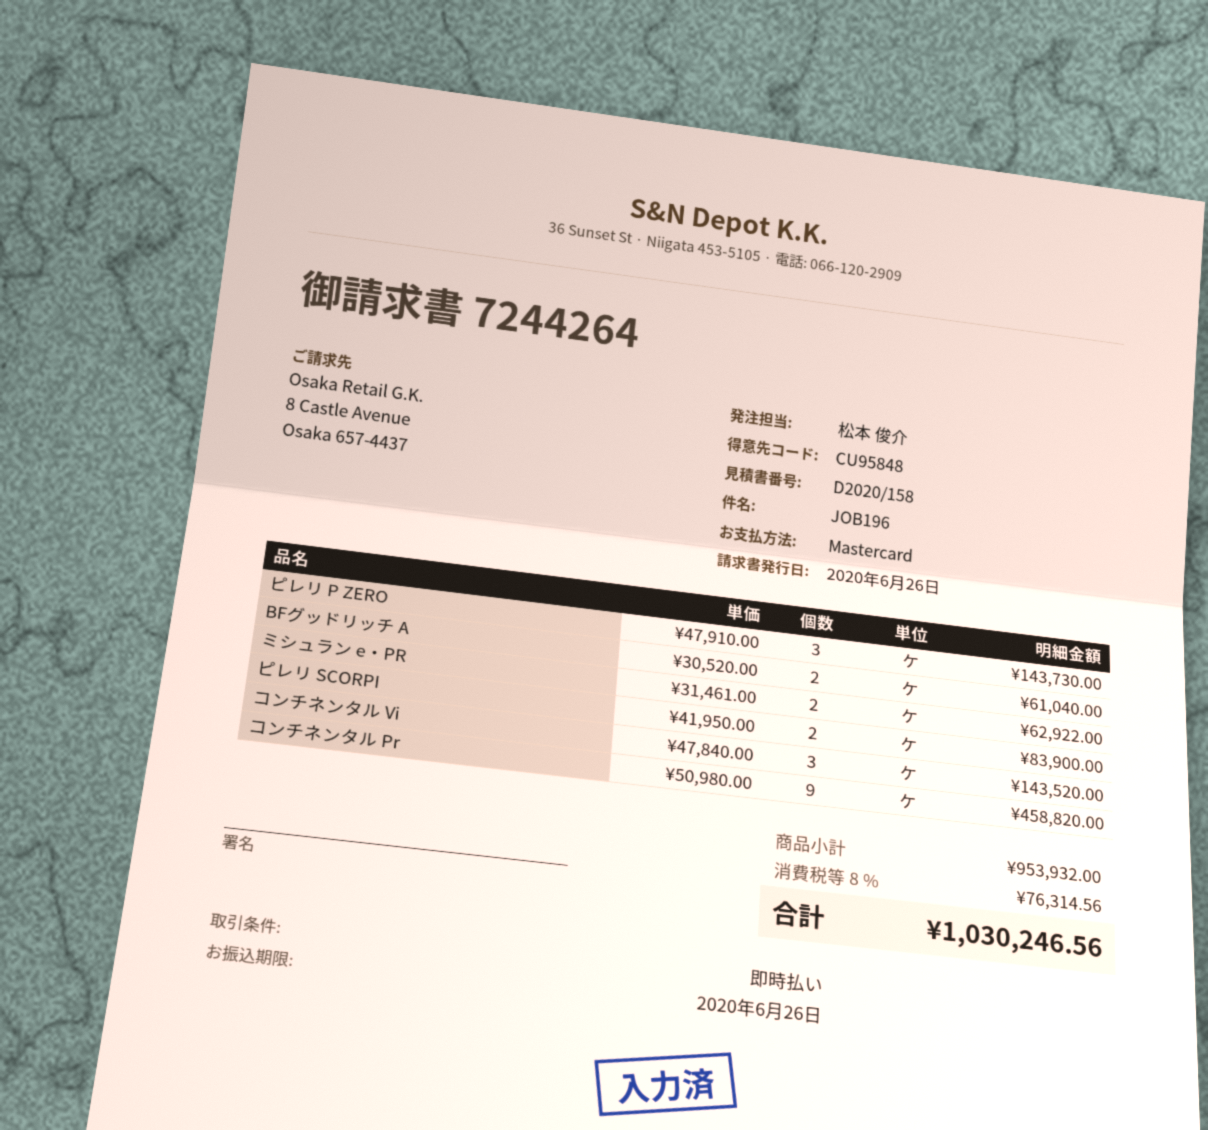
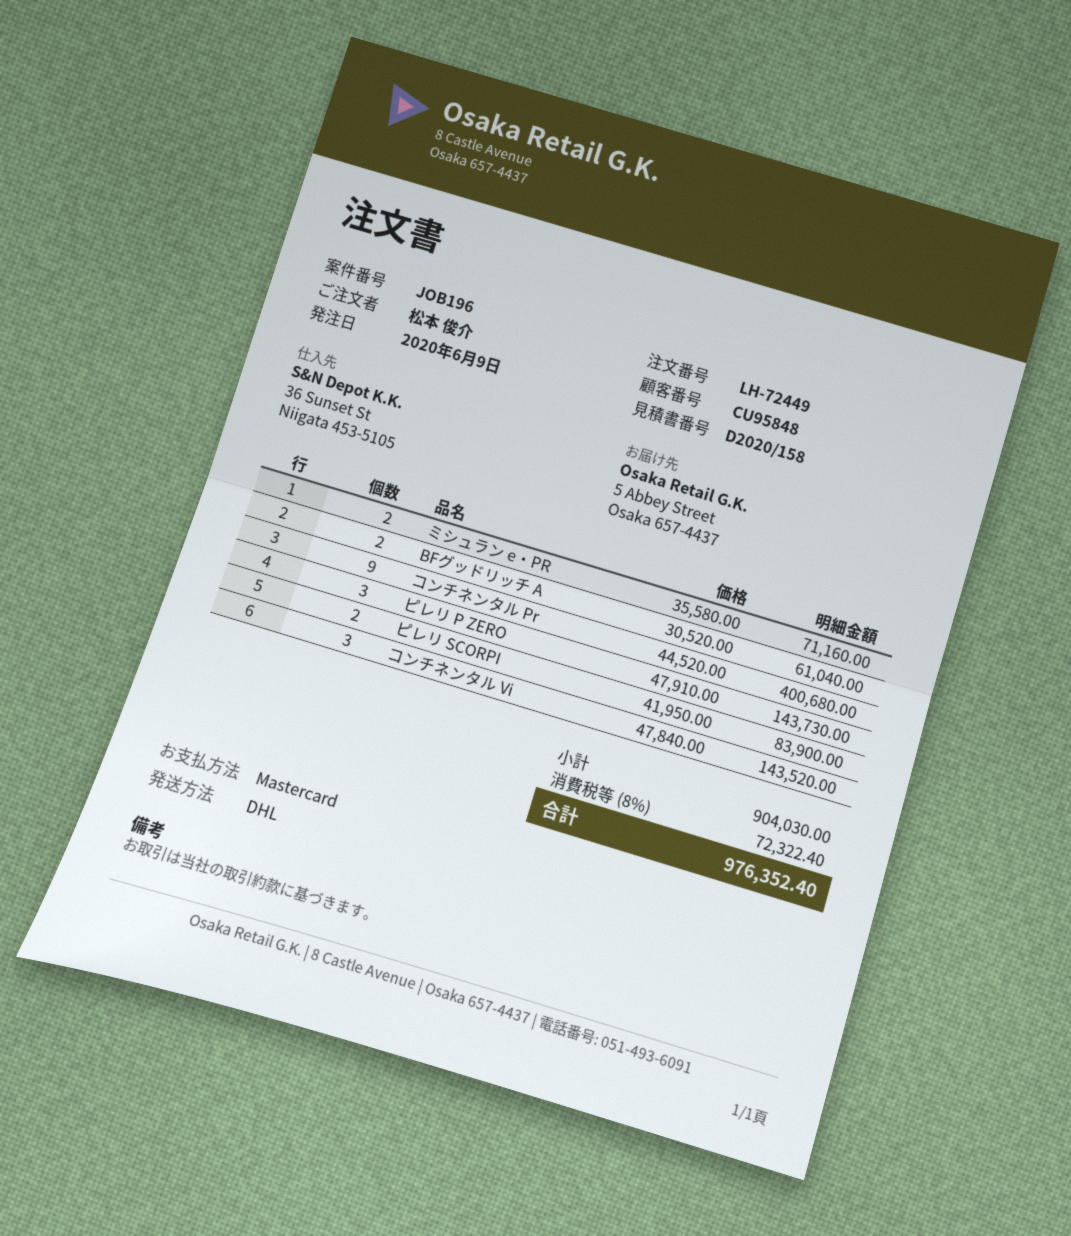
ミシュラン e・PR: 2 x 31461.00 = 62922.00 -> 2 x 35580.00 = 71160.00
コンチネンタル Pr: 9 x 50980.00 = 458820.00 -> 9 x 44520.00 = 400680.00
subtotal: 953932.00 -> 904030.00
tax: 8% = 76314.56 -> 8% = 72322.40
total: 1030246.56 -> 976352.40

